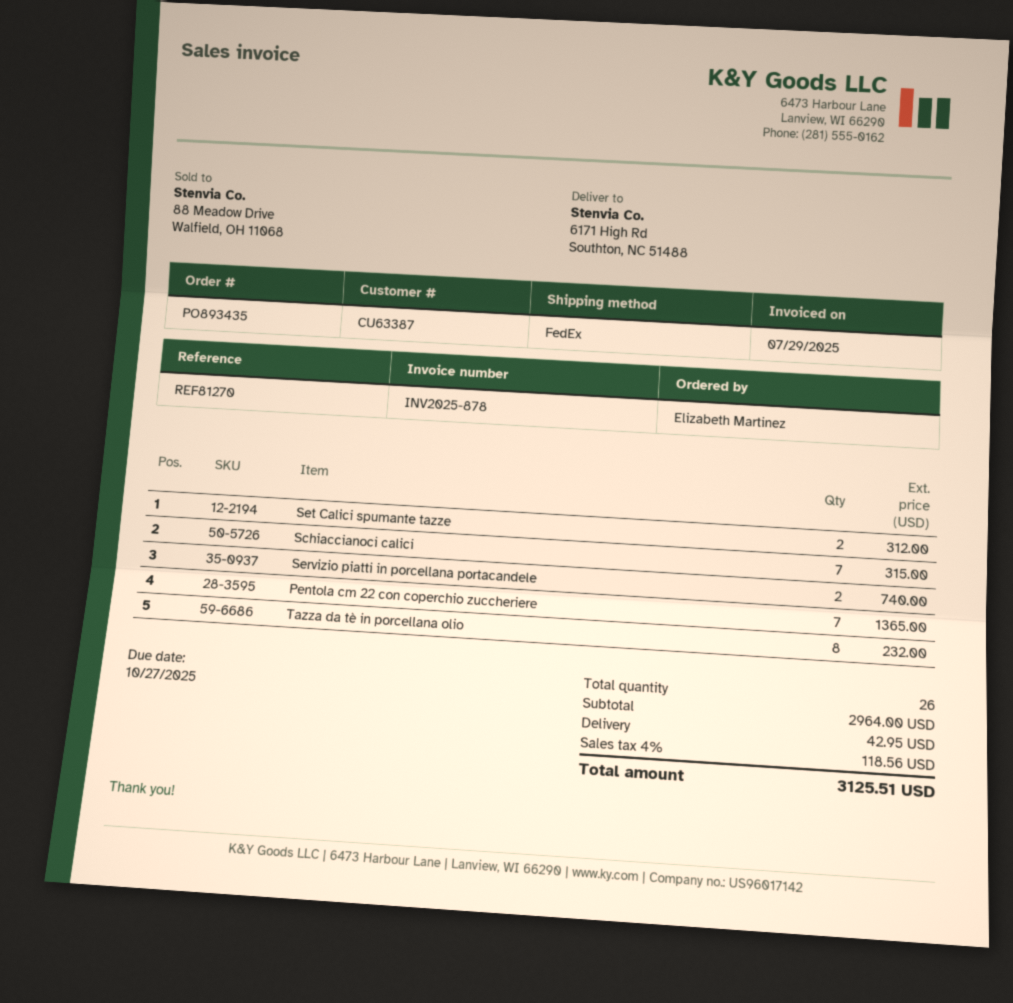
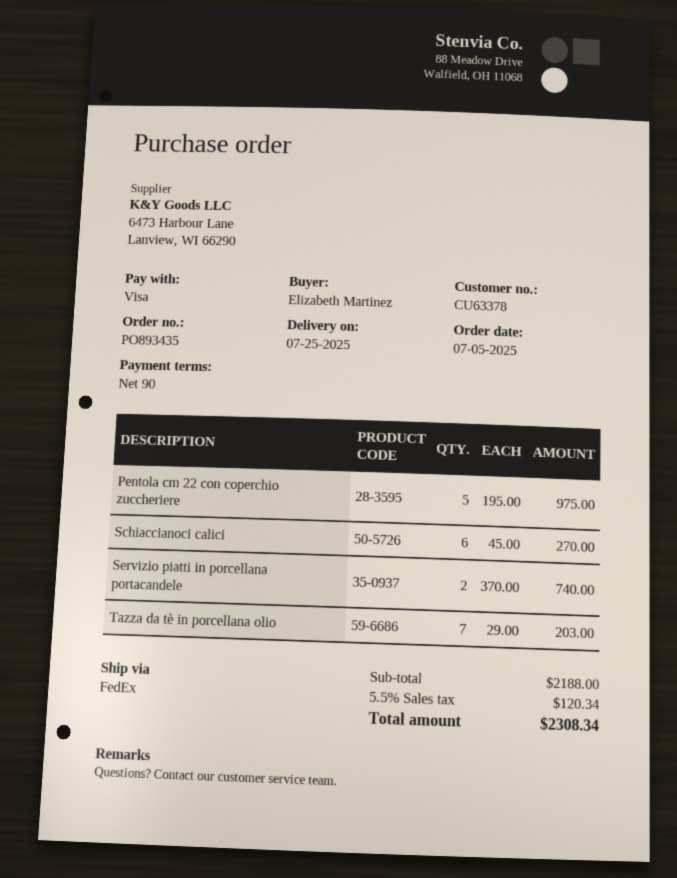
customer number: CU63387 -> CU63378
Set Calici spumante tazze: 2 for 312.00 -> none
Schiaccianoci calici: 7 for 315.00 -> 6 for 270.00
Pentola cm 22 con coperchio zuccheriere: 7 for 1365.00 -> 5 for 975.00
Tazza da tè in porcellana olio: 8 for 232.00 -> 7 for 203.00
subtotal: 2964.00 -> 2188.00
shipping: 42.95 -> none
tax: 4% = 118.56 -> 5.5% = 120.34
total: 3125.51 -> 2308.34

